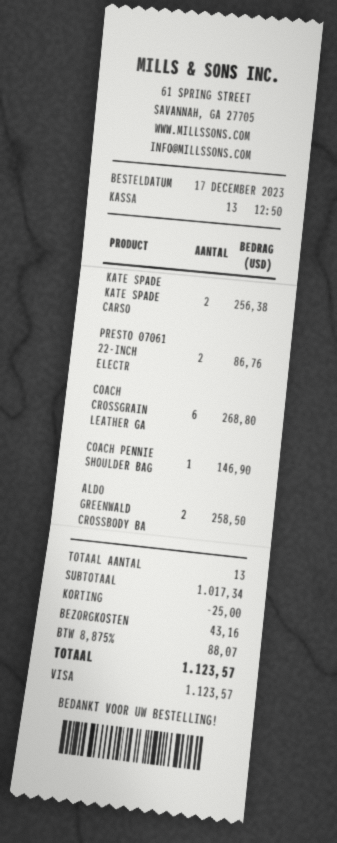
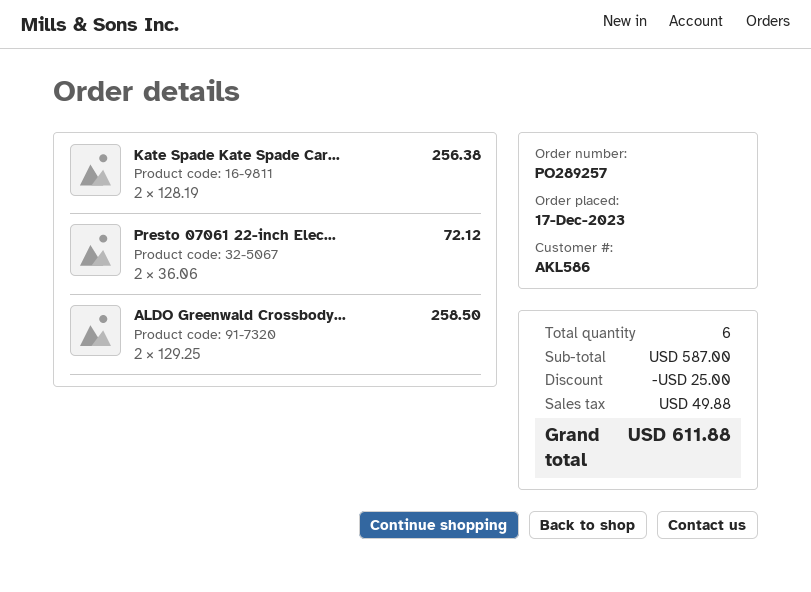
PRESTO 07061 22-INCH ELECTR: 2 for 86.76 -> 2 for 72.12
COACH CROSSGRAIN LEATHER GA: 6 for 268.80 -> none
COACH PENNIE SHOULDER BAG: 1 for 146.90 -> none
total quantity: 13 -> 6
subtotal: 1017.34 -> 587.00
shipping: 43.16 -> none
tax: 88.07 -> 49.88
total: 1123.57 -> 611.88

